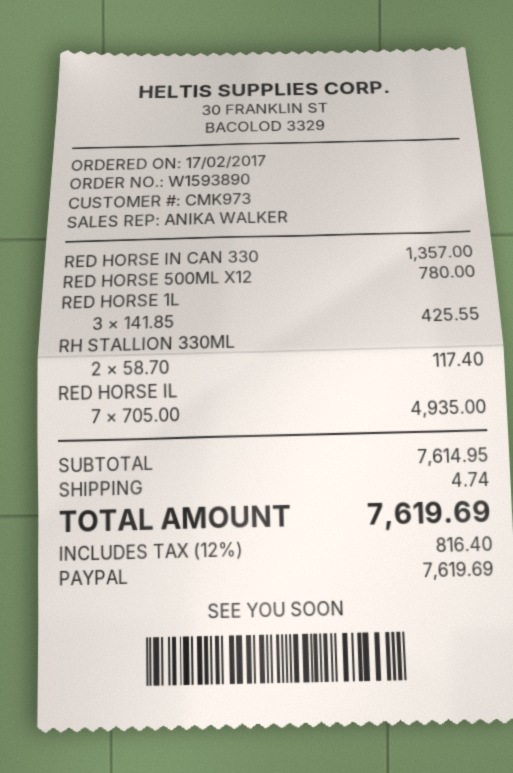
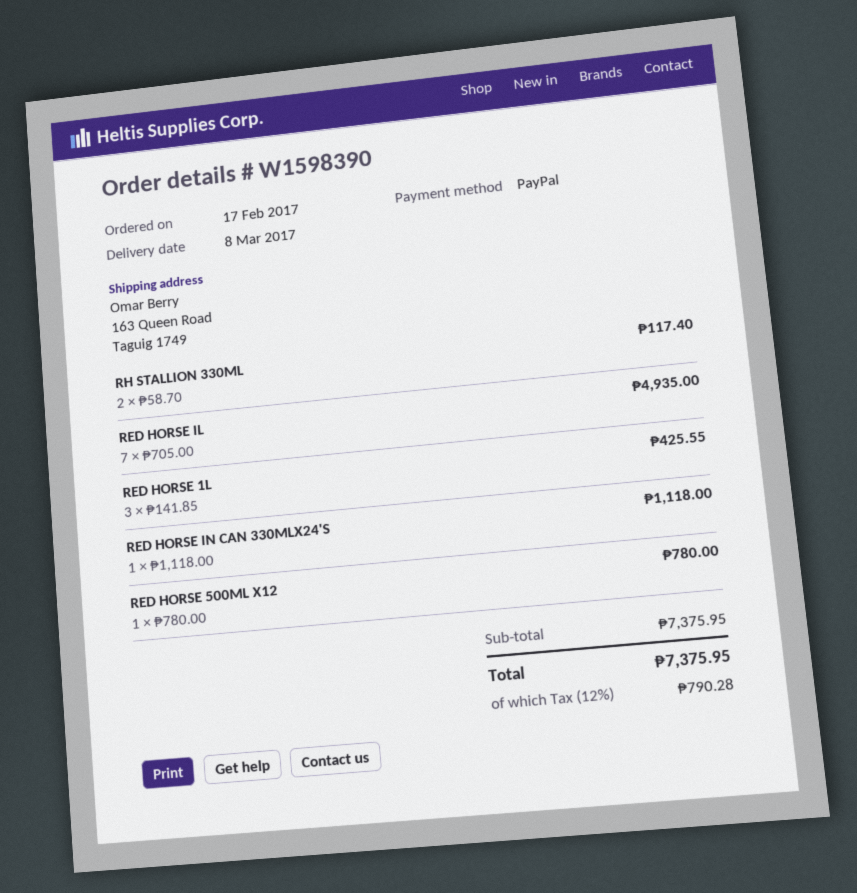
order number: W1593890 -> W1598390
RED HORSE IN CAN 330: 1 x 1357.00 = 1357.00 -> 1 x 1118.00 = 1118.00
subtotal: 7614.95 -> 7375.95
shipping: 4.74 -> none
tax: 12% = 816.40 -> 12% = 790.28
total: 7619.69 -> 7375.95

